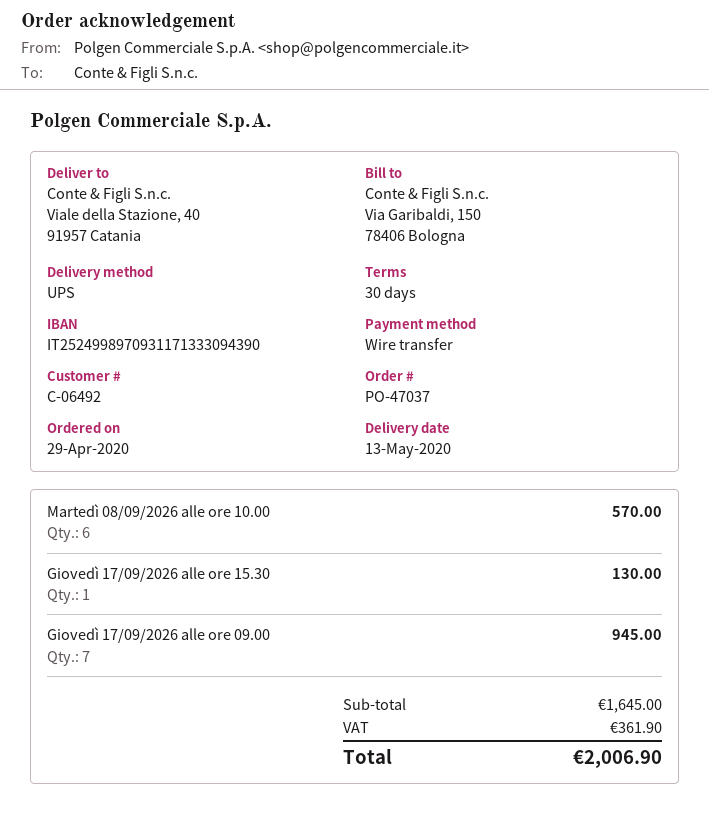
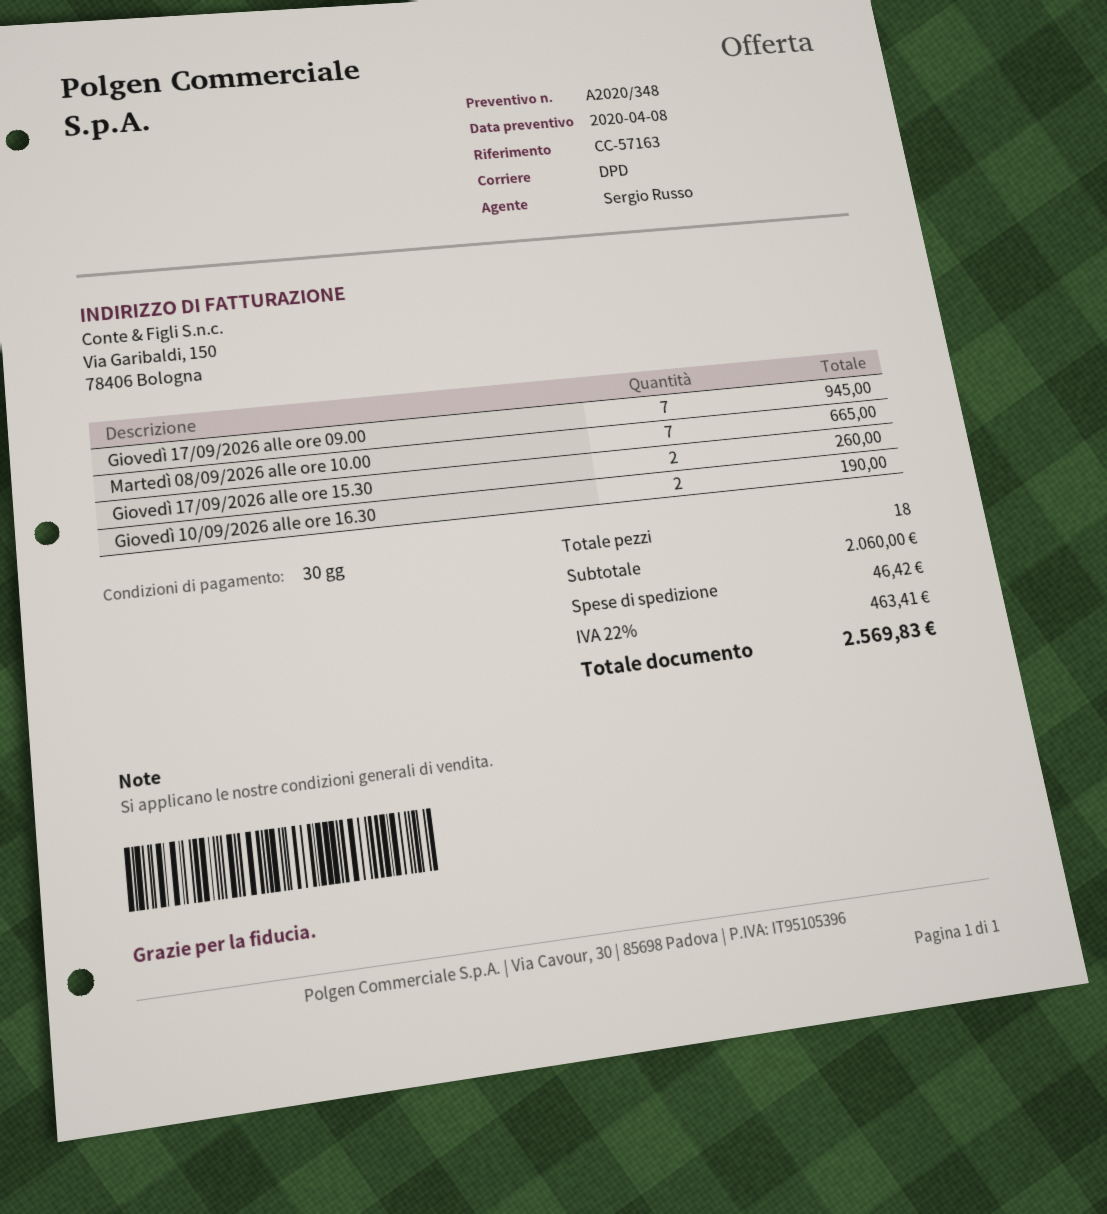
shipping method: UPS -> DPD
Martedì 08/09/2026 alle ore 10.00: 6 for 570.00 -> 7 for 665.00
Giovedì 17/09/2026 alle ore 15.30: 1 for 130.00 -> 2 for 260.00
Giovedì 10/09/2026 alle ore 16.30: none -> 2 for 190.00
subtotal: 1645.00 -> 2060.00
shipping: none -> 46.42
tax: 361.90 -> 463.41
total: 2006.90 -> 2569.83

